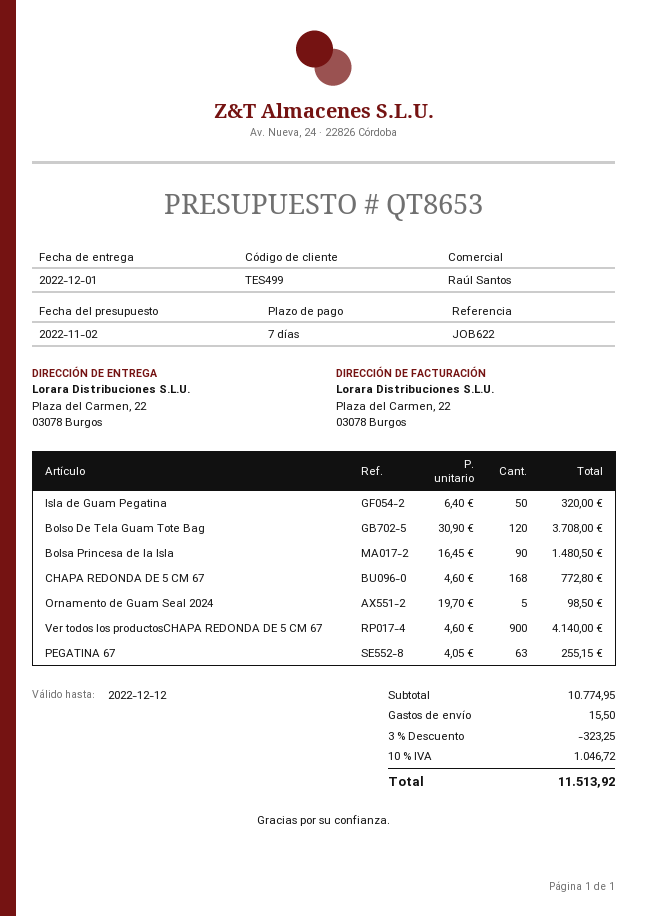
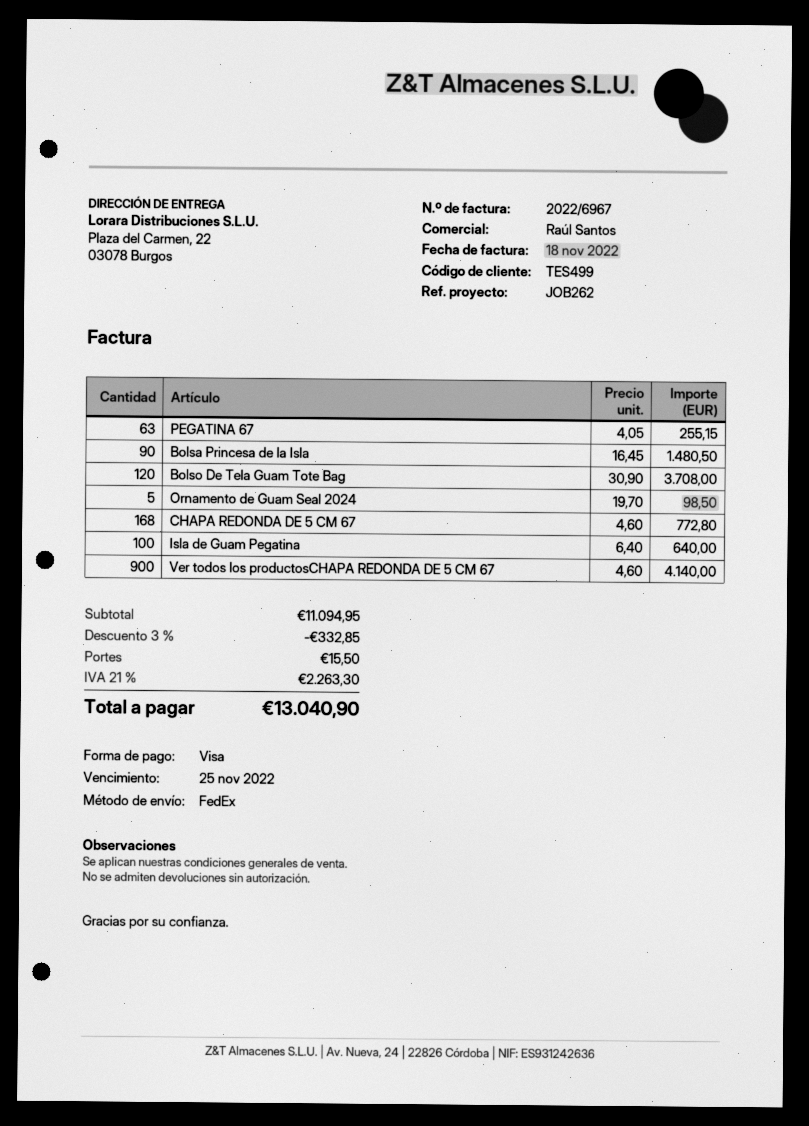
reference: JOB622 -> JOB262
Isla de Guam Pegatina: 50 x 6.40 = 320.00 -> 100 x 6.40 = 640.00
subtotal: 10774.95 -> 11094.95
discount: 3% = 323.25 -> 3% = 332.85
tax: 10% = 1046.72 -> 21% = 2263.30
total: 11513.92 -> 13040.90

